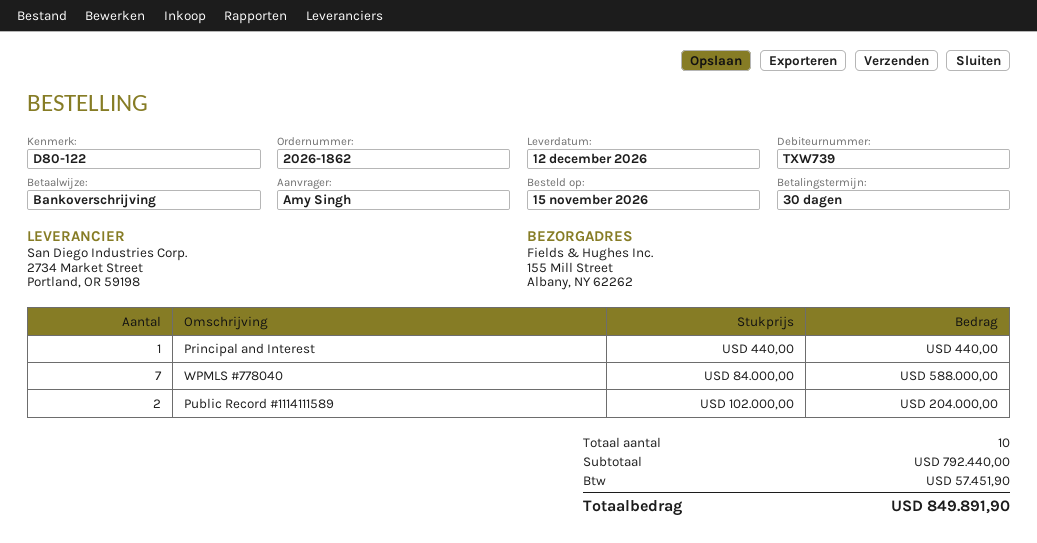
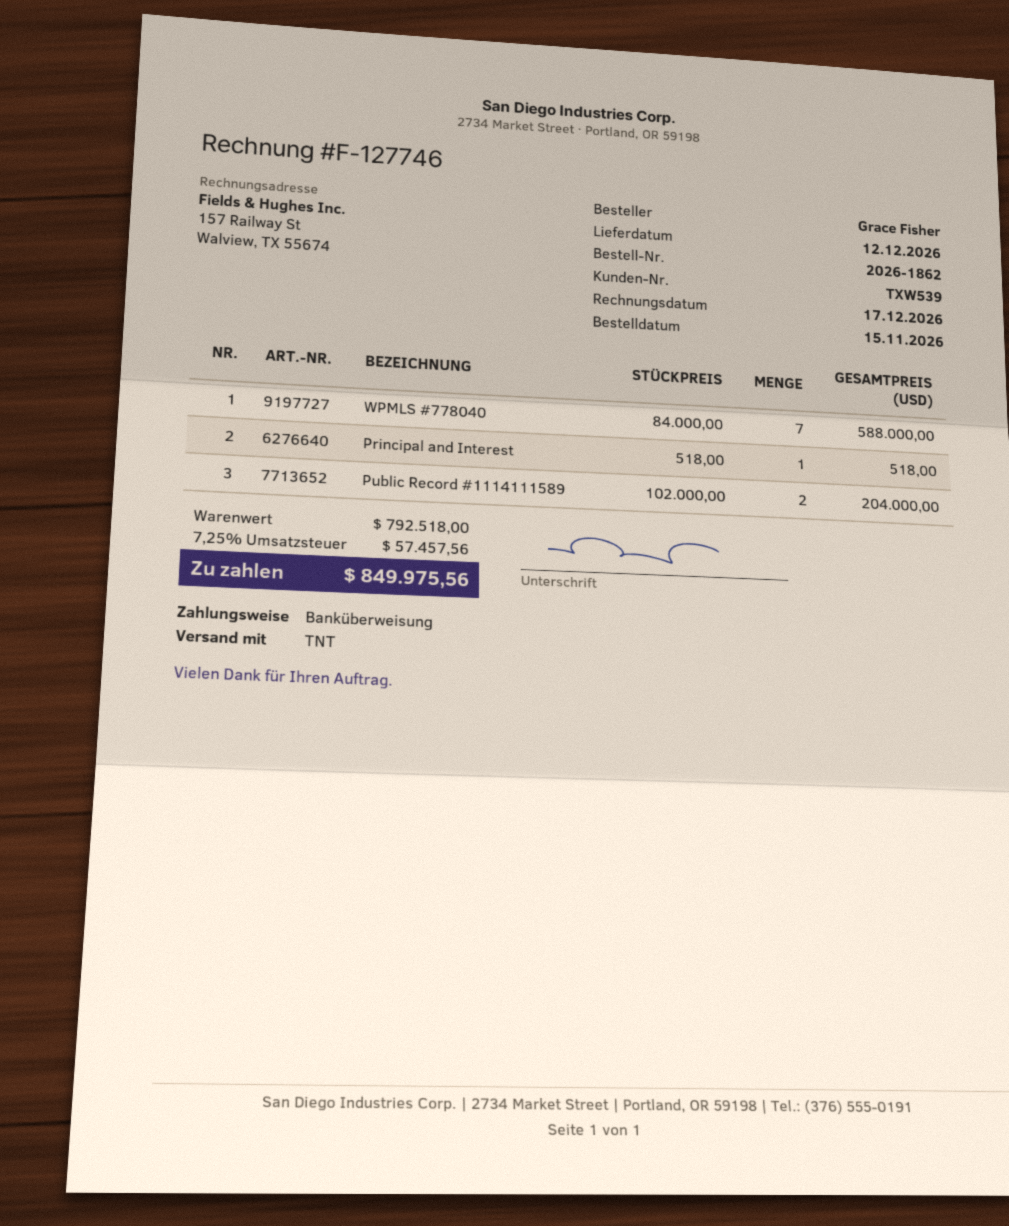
customer number: TXW739 -> TXW539
ordered by: Amy Singh -> Grace Fisher
Principal and Interest: 1 x 440.00 = 440.00 -> 1 x 518.00 = 518.00
subtotal: 792440.00 -> 792518.00
tax: 57451.90 -> 57457.56
total: 849891.90 -> 849975.56

